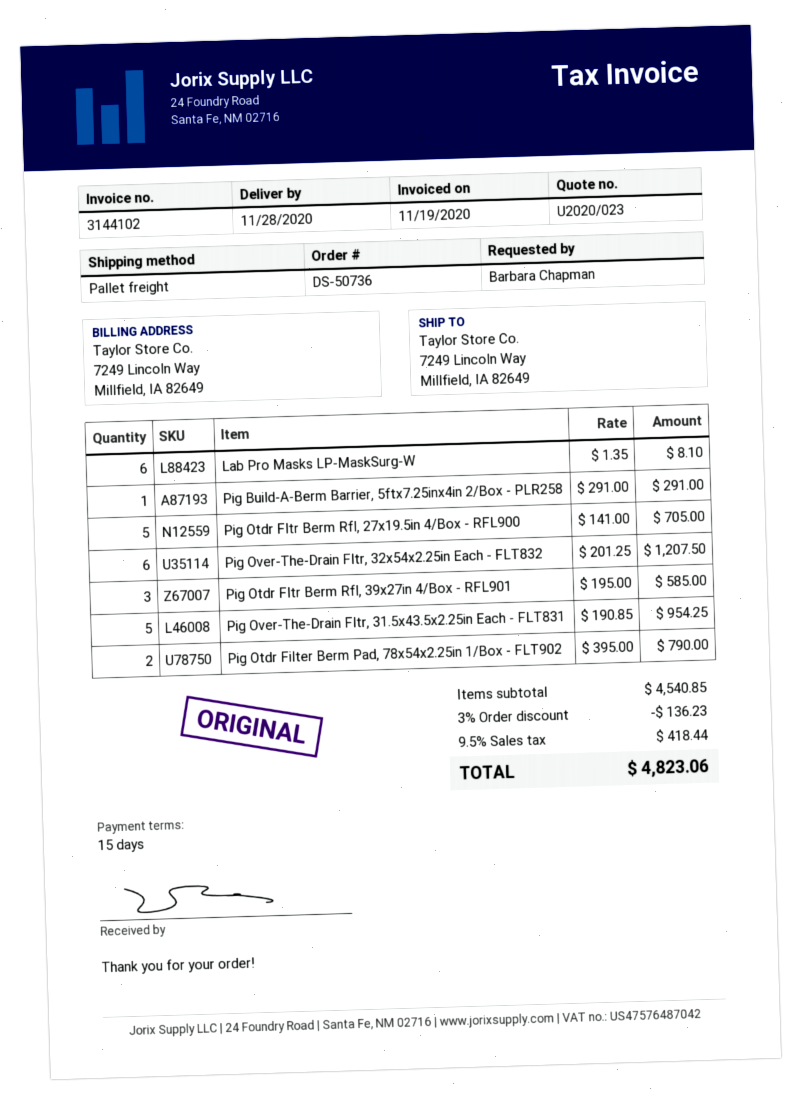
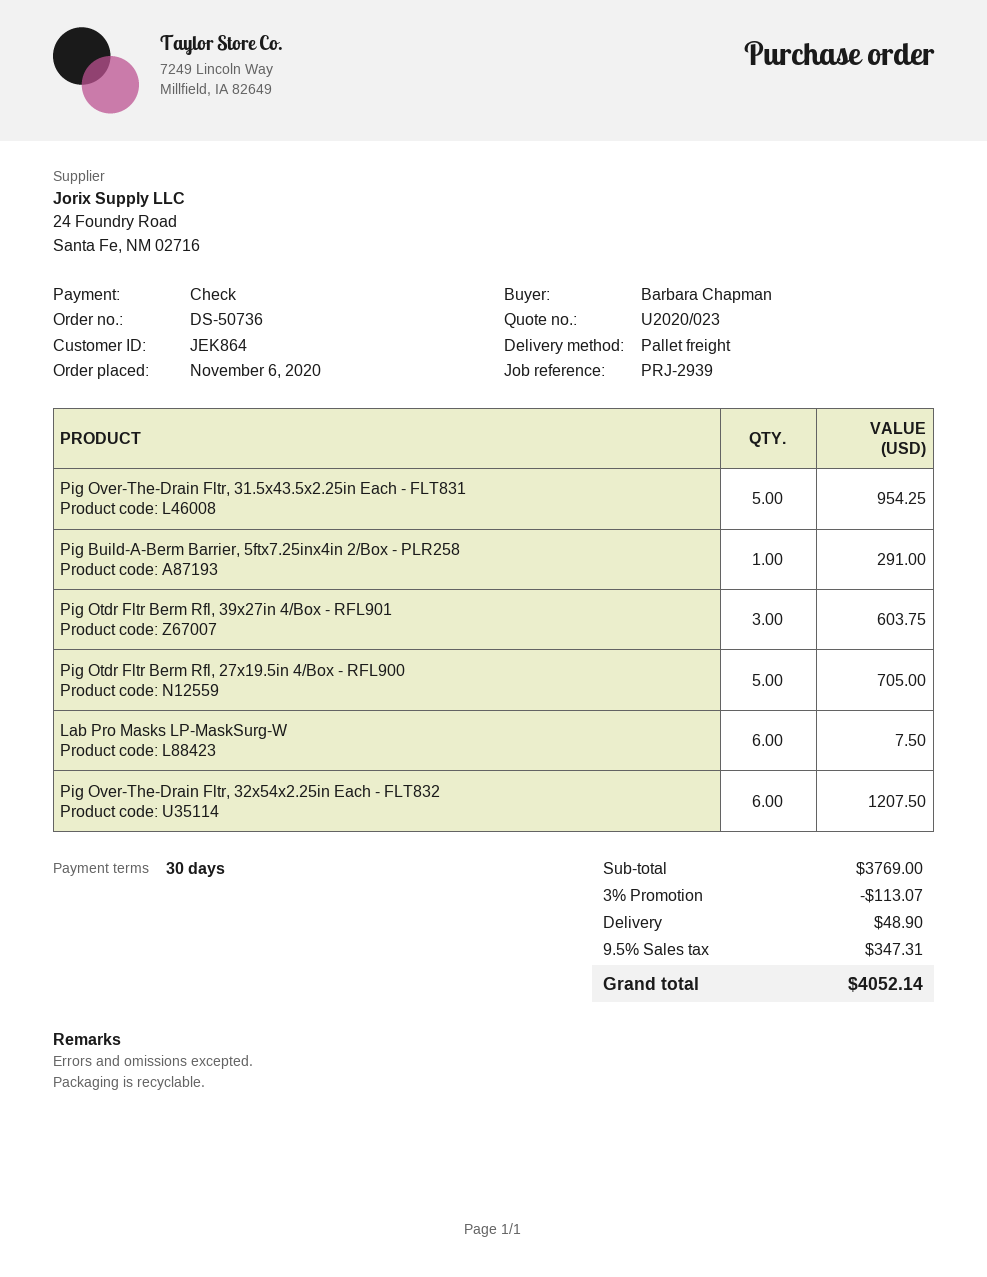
payment terms: 15 days -> 30 days
Lab Pro Masks LP-MaskSurg-W: 6 for 8.10 -> 6 for 7.50
Pig Otdr Fltr Berm Rfl, 39x27in 4/Box - RFL901: 3 for 585.00 -> 3 for 603.75
Pig Otdr Filter Berm Pad, 78x54x2.25in 1/Box - FLT902: 2 for 790.00 -> none
subtotal: 4540.85 -> 3769.00
discount: 3% = 136.23 -> 3% = 113.07
shipping: none -> 48.90
tax: 9.5% = 418.44 -> 9.5% = 347.31
total: 4823.06 -> 4052.14

